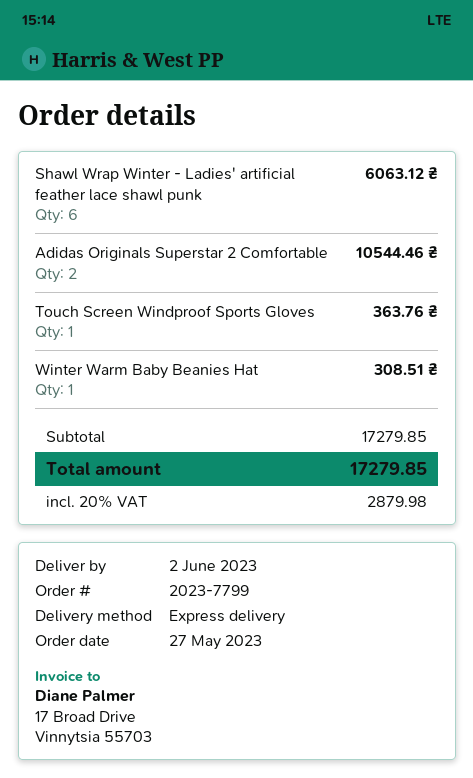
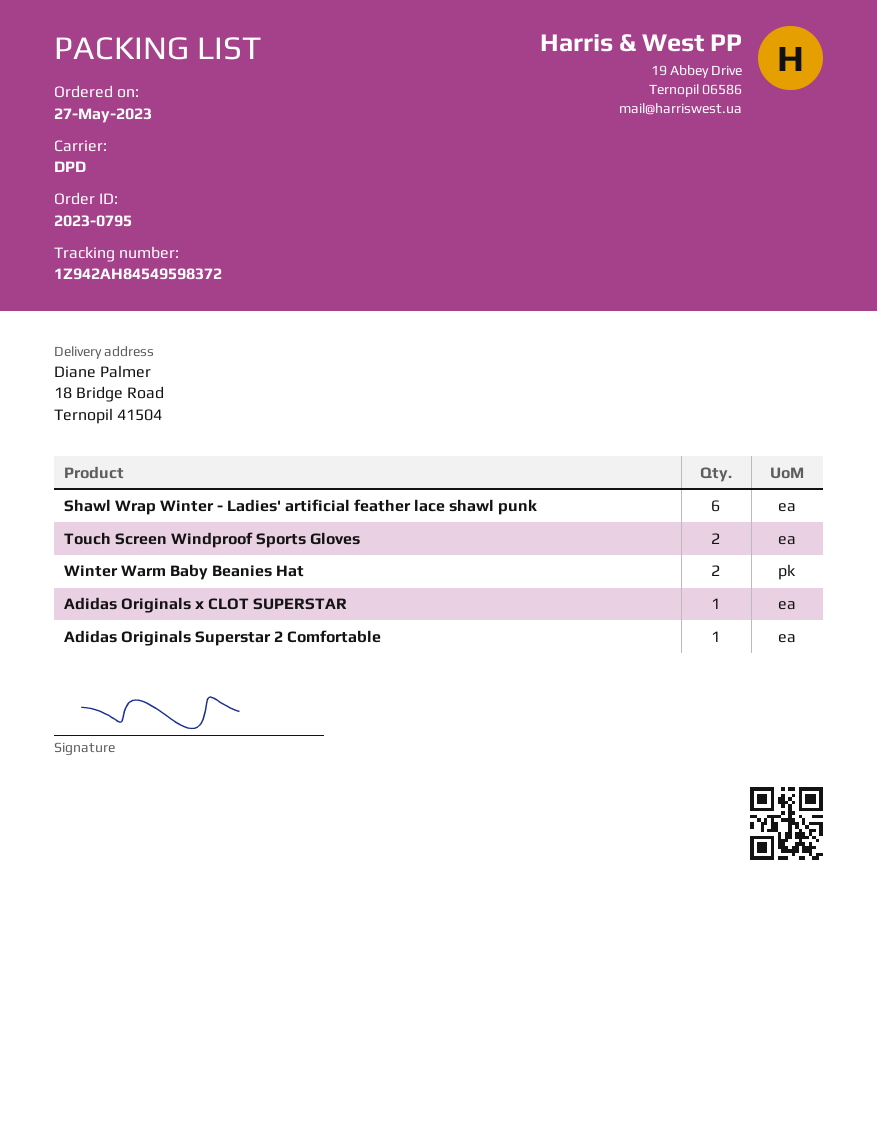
order number: 2023-7799 -> 2023-0795
shipping method: express -> DPD
Adidas Originals Superstar 2 Comfortable: 2 -> 1
Touch Screen Windproof Sports Gloves: 1 -> 2
Winter Warm Baby Beanies Hat: 1 -> 2
Adidas Originals x CLOT SUPERSTAR: none -> 1

